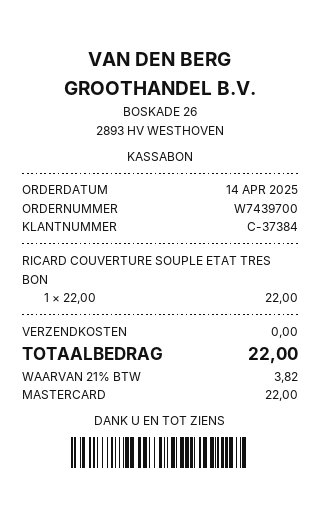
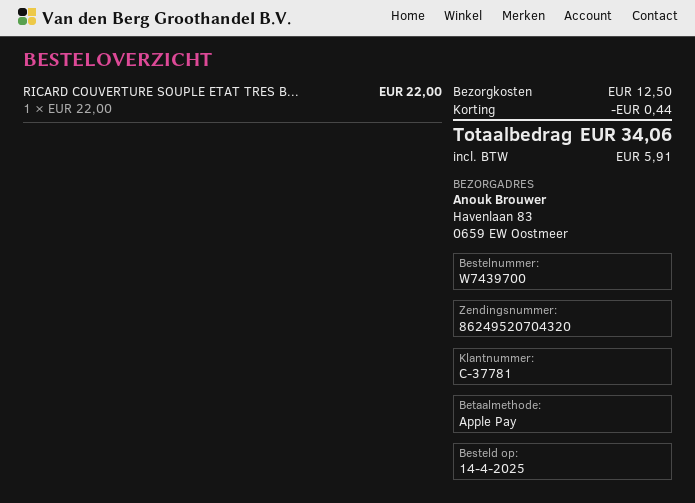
customer number: C-37384 -> C-37781
payment method: Mastercard -> Apple Pay
discount: none -> 0.44
shipping: 0.00 -> 12.50
tax: 3.82 -> 5.91
total: 22.00 -> 34.06

